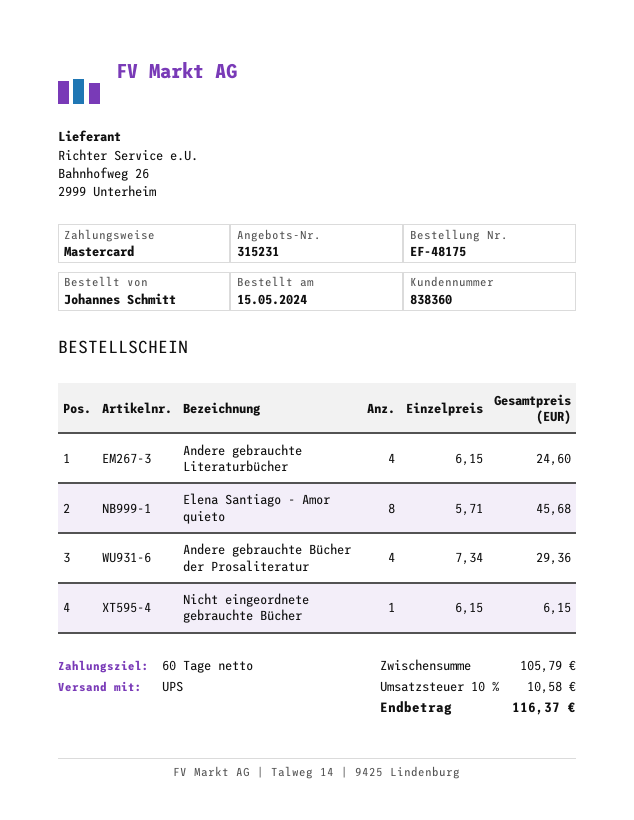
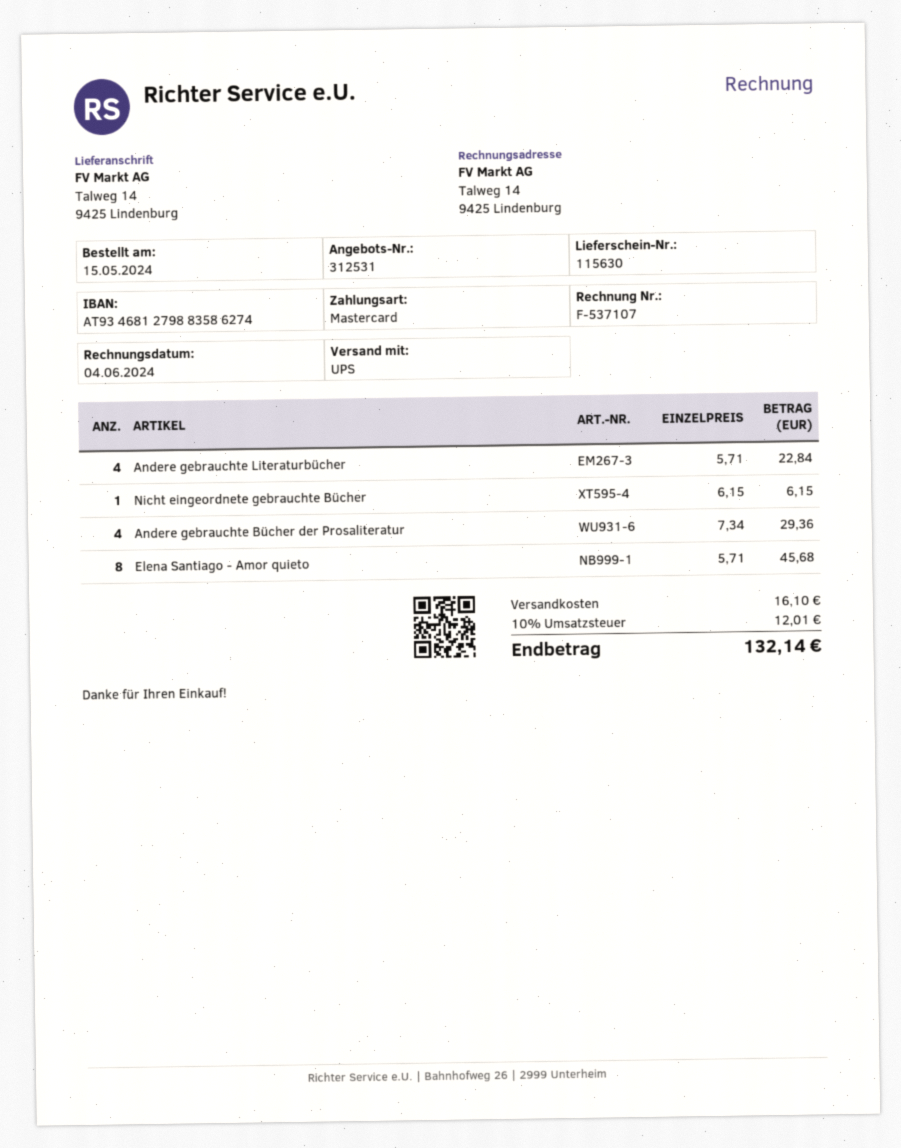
quote number: 315231 -> 312531
Andere gebrauchte Literaturbücher: 4 x 6.15 = 24.60 -> 4 x 5.71 = 22.84
shipping: none -> 16.10
tax: 10% = 10.58 -> 10% = 12.01
total: 116.37 -> 132.14

